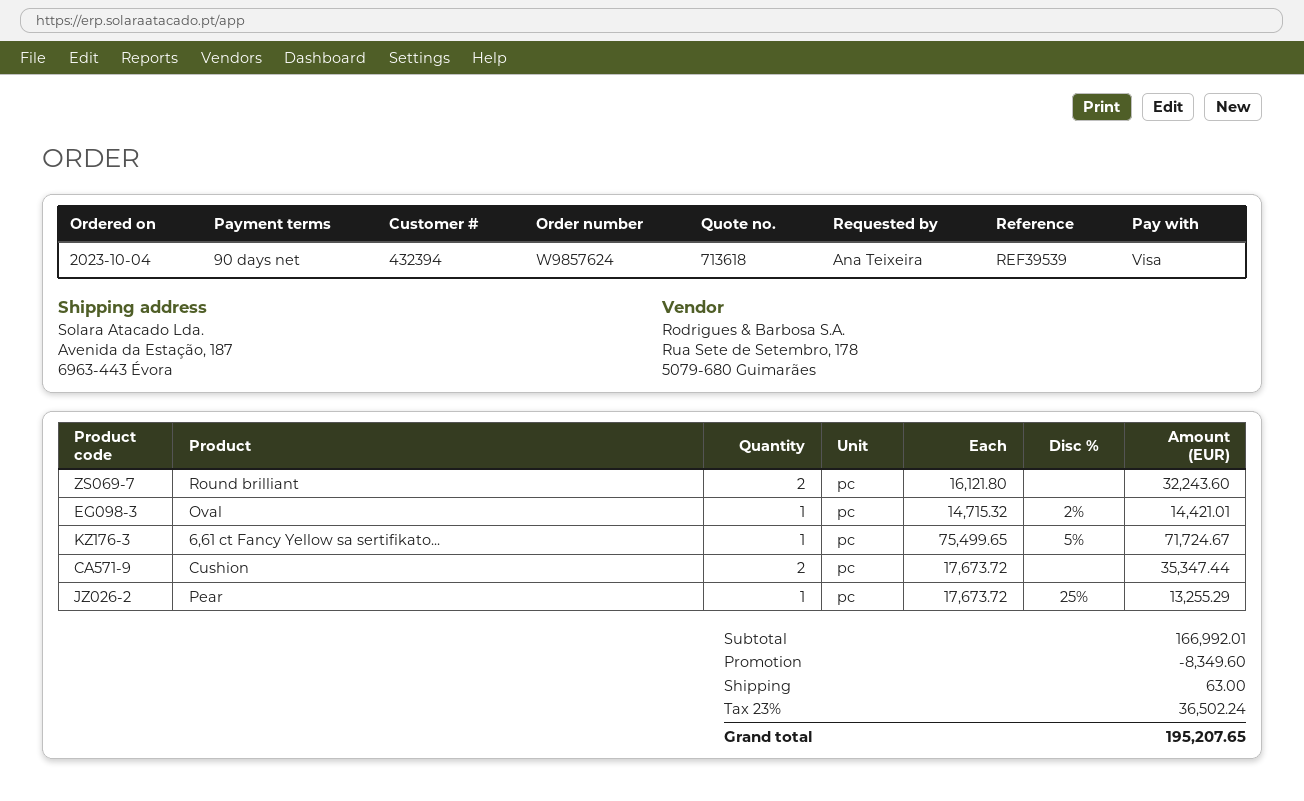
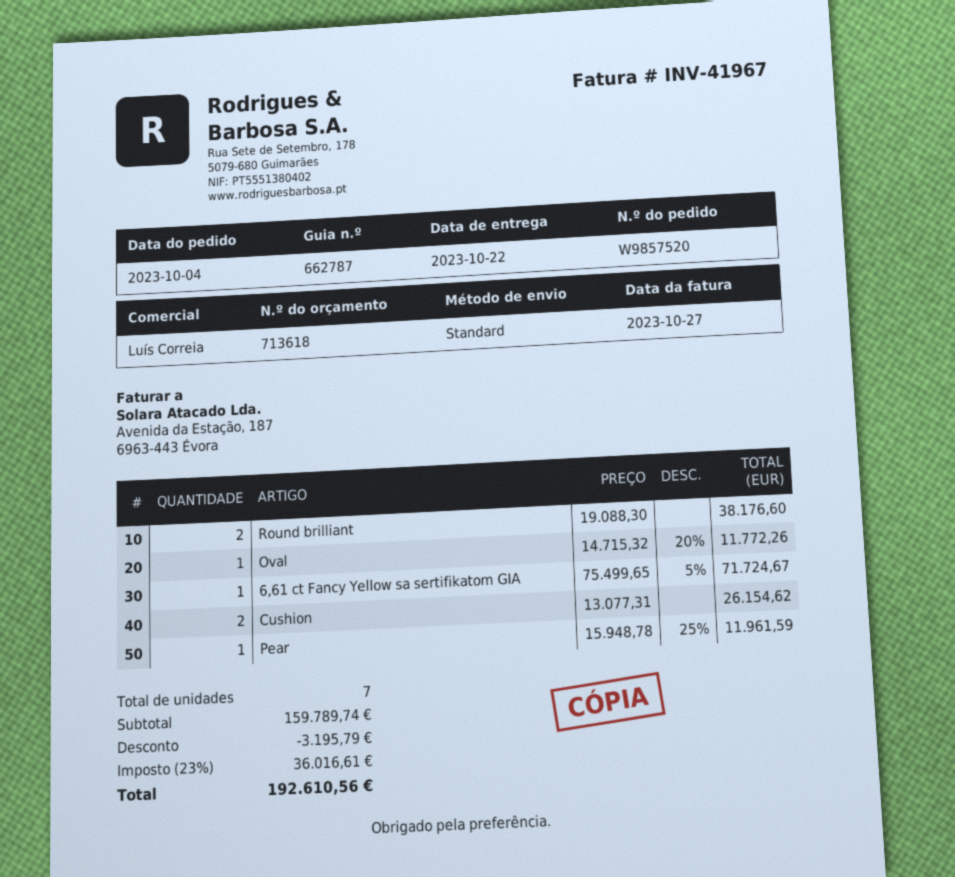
order number: W9857624 -> W9857520
Round brilliant: 2 x 16121.80 = 32243.60 -> 2 x 19088.30 = 38176.60
Oval: 1 x 14715.32 - 2% = 14421.01 -> 1 x 14715.32 - 20% = 11772.26
Cushion: 2 x 17673.72 = 35347.44 -> 2 x 13077.31 = 26154.62
Pear: 1 x 17673.72 - 25% = 13255.29 -> 1 x 15948.78 - 25% = 11961.59
subtotal: 166992.01 -> 159789.74
discount: 8349.60 -> 3195.79
shipping: 63.00 -> none
tax: 23% = 36502.24 -> 23% = 36016.61
total: 195207.65 -> 192610.56

